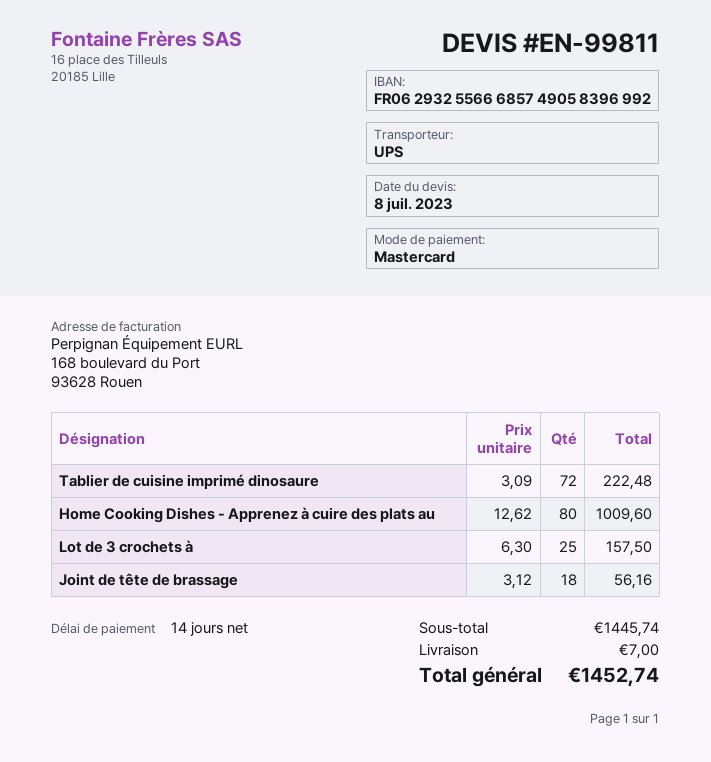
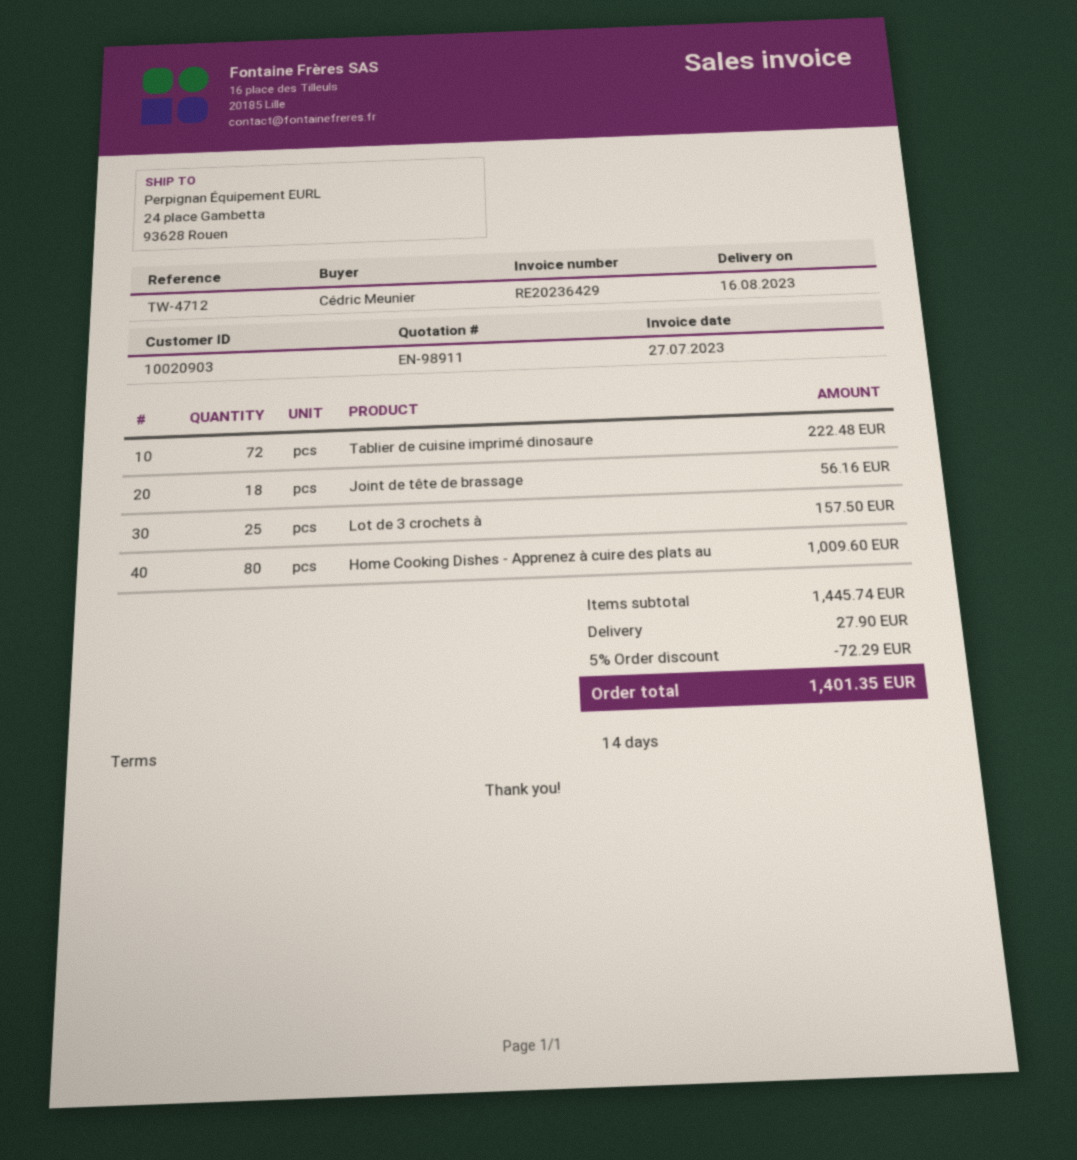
quote number: EN-99811 -> EN-98911
discount: none -> 5% = 72.29
shipping: 7.00 -> 27.90
total: 1452.74 -> 1401.35

